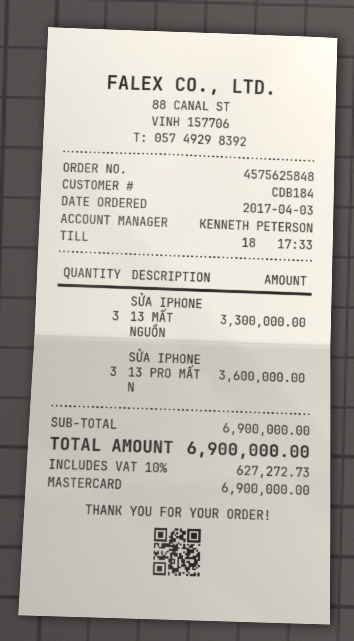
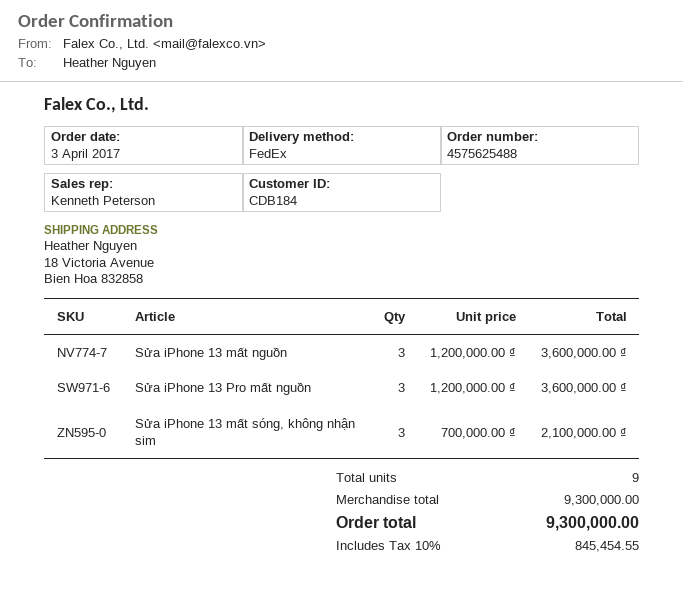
order number: 4575625848 -> 4575625488
SỬA IPHONE 13 MẤT NGUỒN: 3 for 3300000.00 -> 3 for 3600000.00
Sửa iPhone 13 mất sóng, không nhận sim: none -> 3 for 2100000.00
subtotal: 6900000.00 -> 9300000.00
tax: 10% = 627272.73 -> 10% = 845454.55
total: 6900000.00 -> 9300000.00

